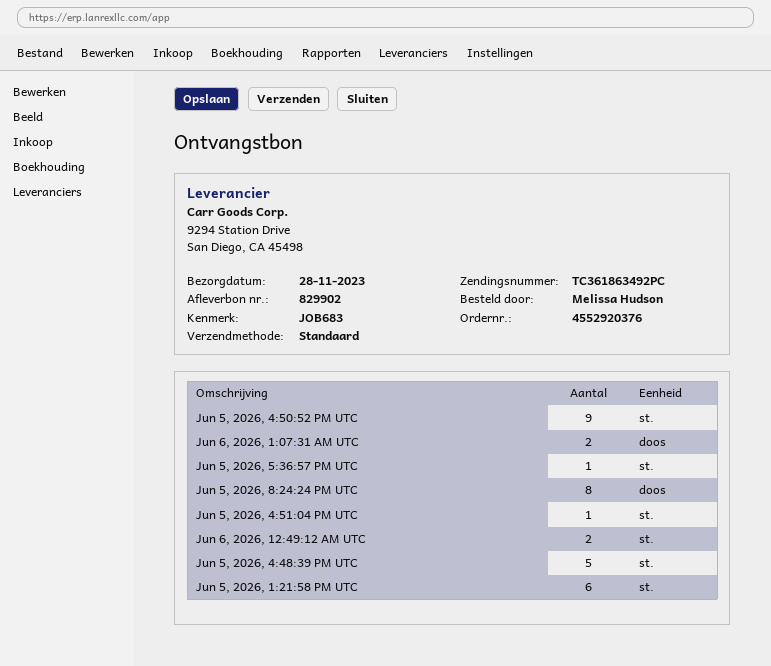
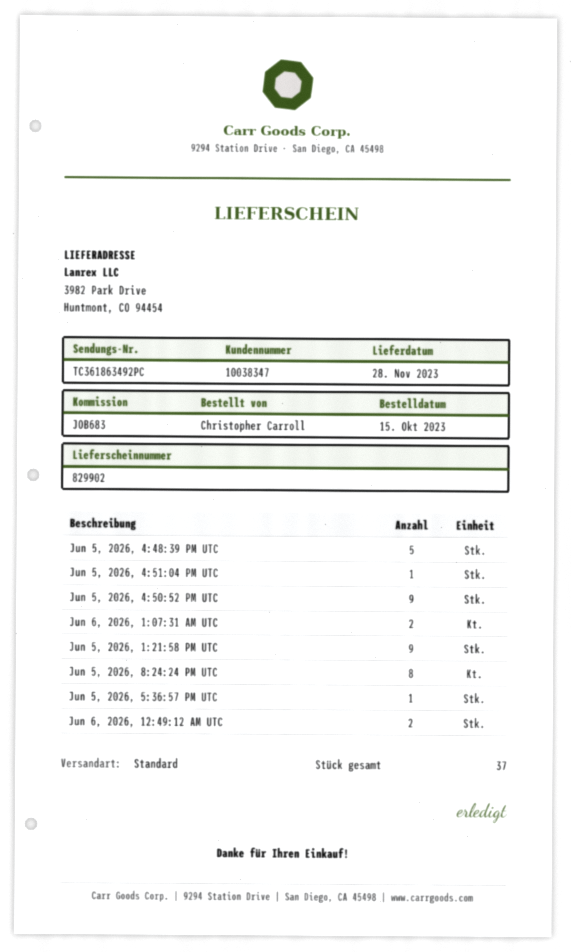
ordered by: Melissa Hudson -> Christopher Carroll
Jun 5, 2026, 1:21:58 PM UTC: 6 -> 9

